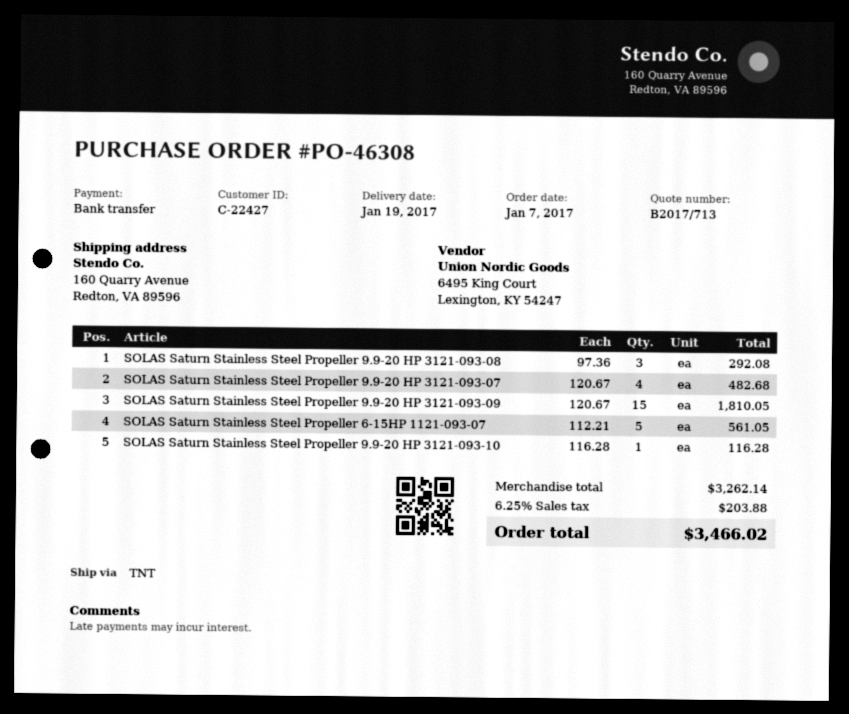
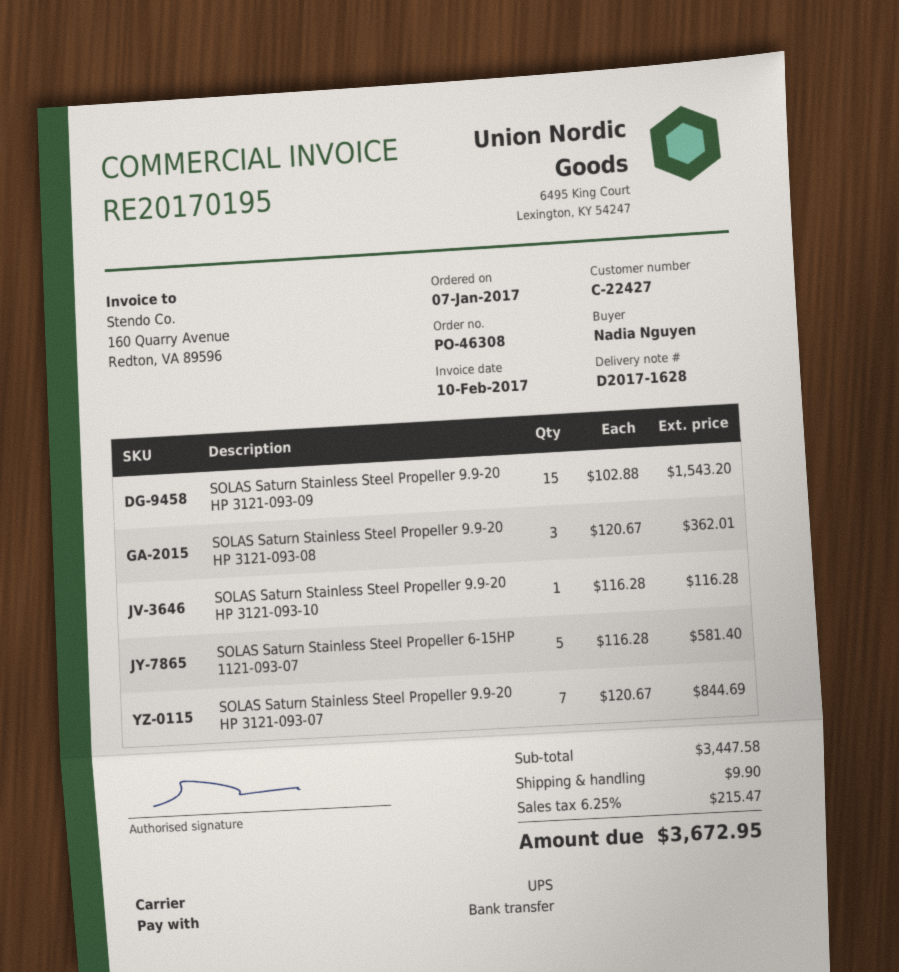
shipping method: TNT -> UPS
SOLAS Saturn Stainless Steel Propeller 9.9-20 HP 3121-093-08: 3 x 97.36 = 292.08 -> 3 x 120.67 = 362.01
SOLAS Saturn Stainless Steel Propeller 9.9-20 HP 3121-093-07: 4 x 120.67 = 482.68 -> 7 x 120.67 = 844.69
SOLAS Saturn Stainless Steel Propeller 9.9-20 HP 3121-093-09: 15 x 120.67 = 1810.05 -> 15 x 102.88 = 1543.20
SOLAS Saturn Stainless Steel Propeller 6-15HP 1121-093-07: 5 x 112.21 = 561.05 -> 5 x 116.28 = 581.40
subtotal: 3262.14 -> 3447.58
shipping: none -> 9.90
tax: 6.25% = 203.88 -> 6.25% = 215.47
total: 3466.02 -> 3672.95

